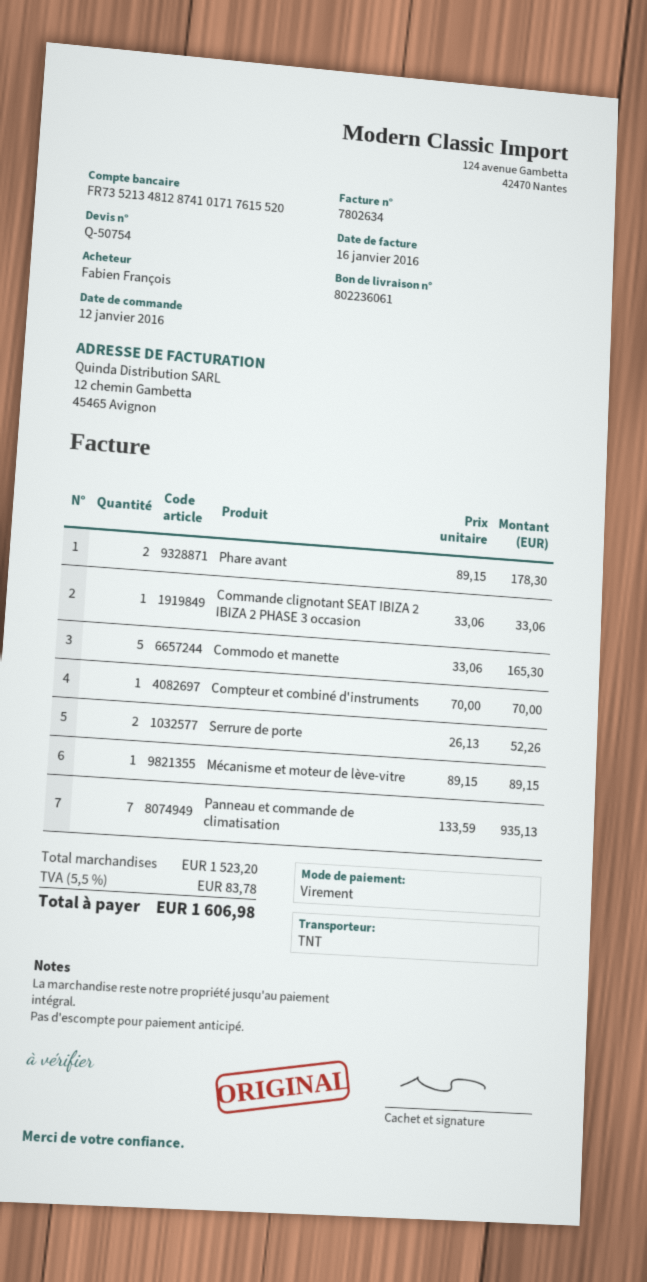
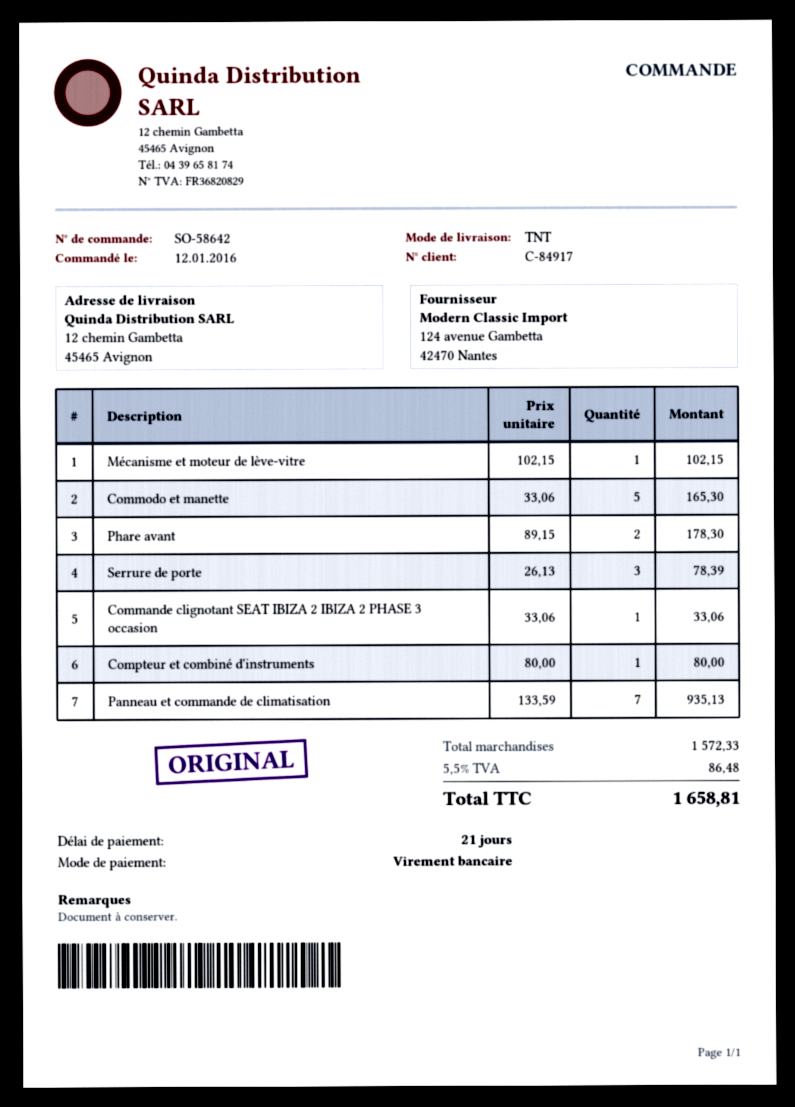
Compteur et combiné d'instruments: 1 x 70.00 = 70.00 -> 1 x 80.00 = 80.00
Serrure de porte: 2 x 26.13 = 52.26 -> 3 x 26.13 = 78.39
Mécanisme et moteur de lève-vitre: 1 x 89.15 = 89.15 -> 1 x 102.15 = 102.15
subtotal: 1523.20 -> 1572.33
tax: 5.5% = 83.78 -> 5.5% = 86.48
total: 1606.98 -> 1658.81

